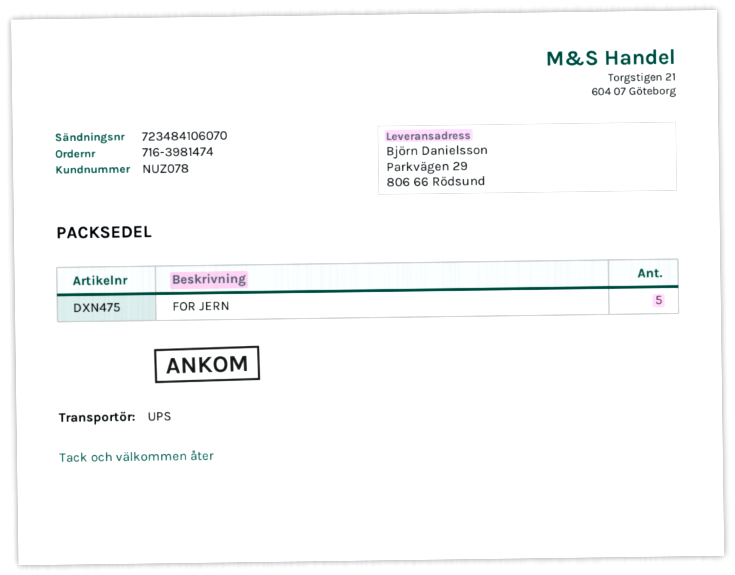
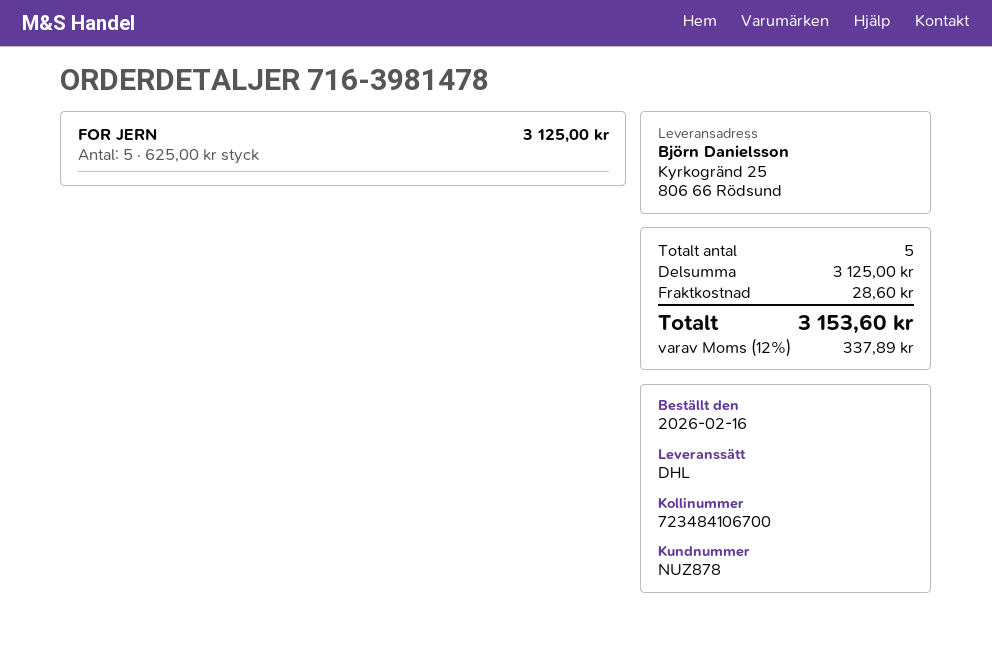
order number: 716-3981474 -> 716-3981478
customer number: NUZ078 -> NUZ878
shipping method: UPS -> DHL
tracking number: 723484106070 -> 723484106700
ship to: Parkvägen 29, 806 66 Rödsund -> Kyrkogränd 25, 806 66 Rödsund

